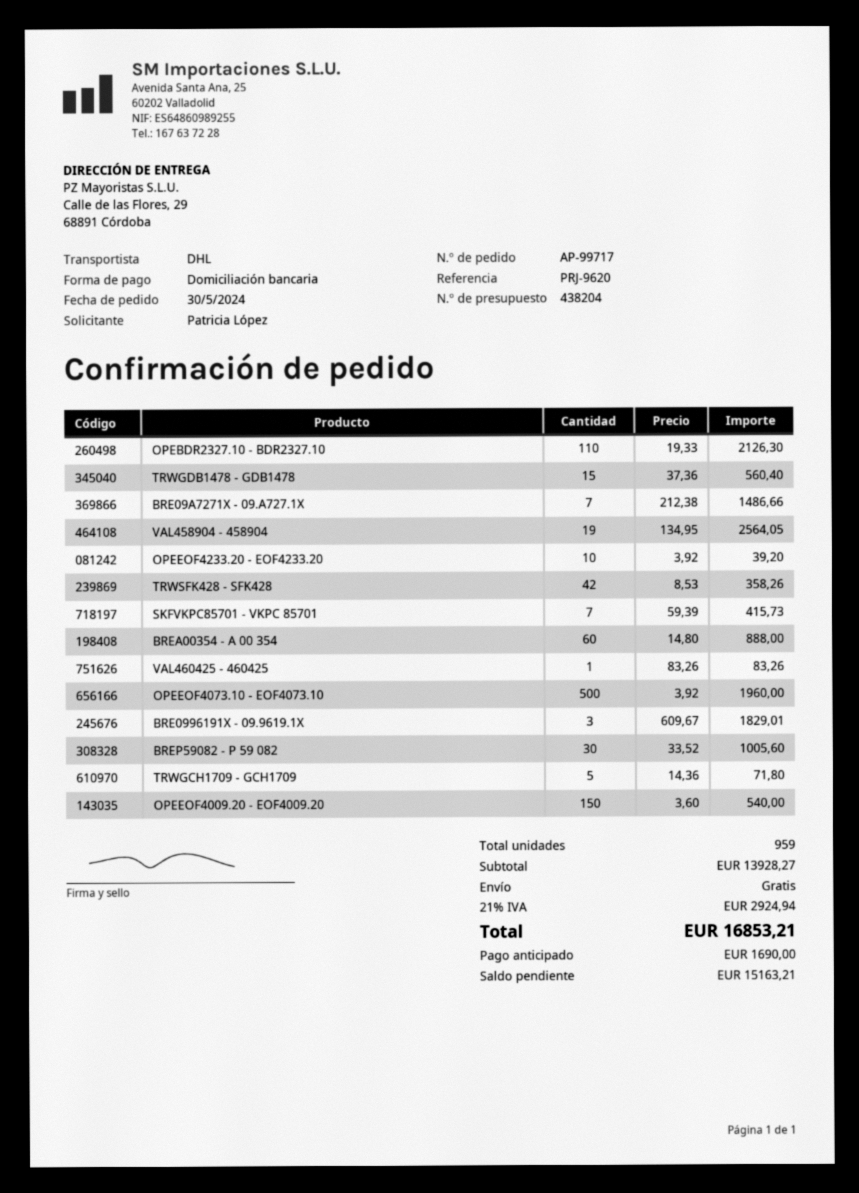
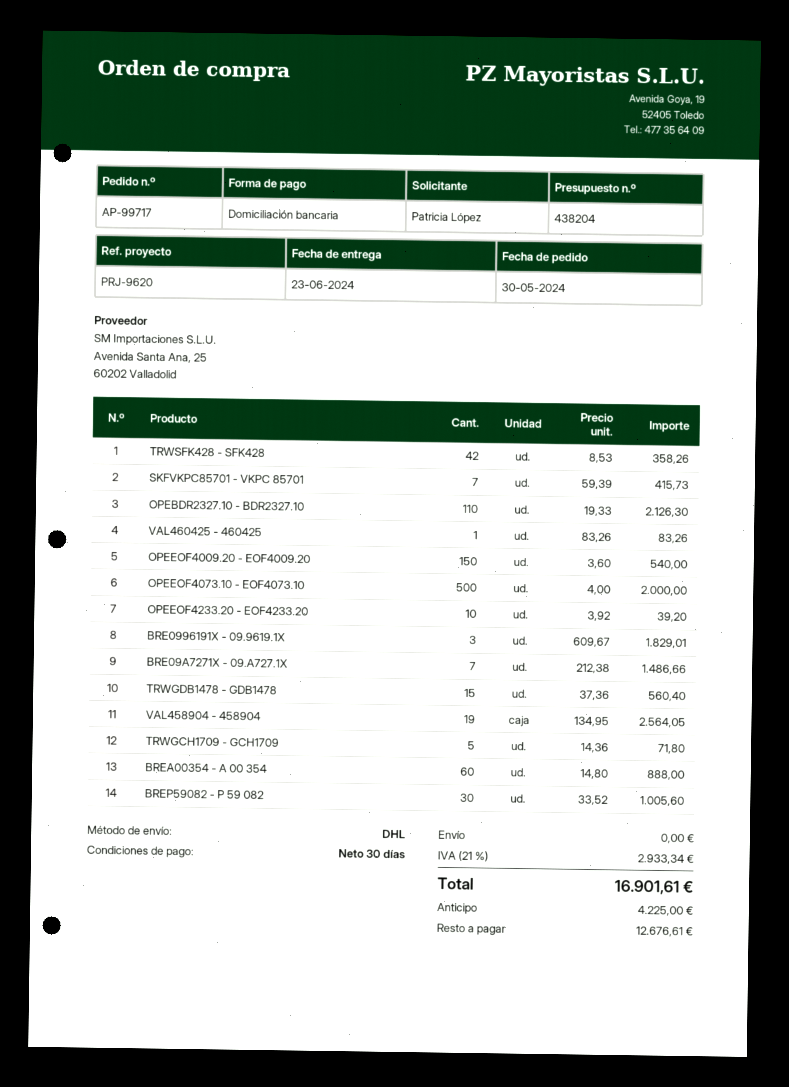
OPEEOF4073.10 - EOF4073.10: 500 x 3.92 = 1960.00 -> 500 x 4.00 = 2000.00
tax: 21% = 2924.94 -> 21% = 2933.34
total: 16853.21 -> 16901.61
deposit: 1690.00 -> 4225.00
balance: 15163.21 -> 12676.61

